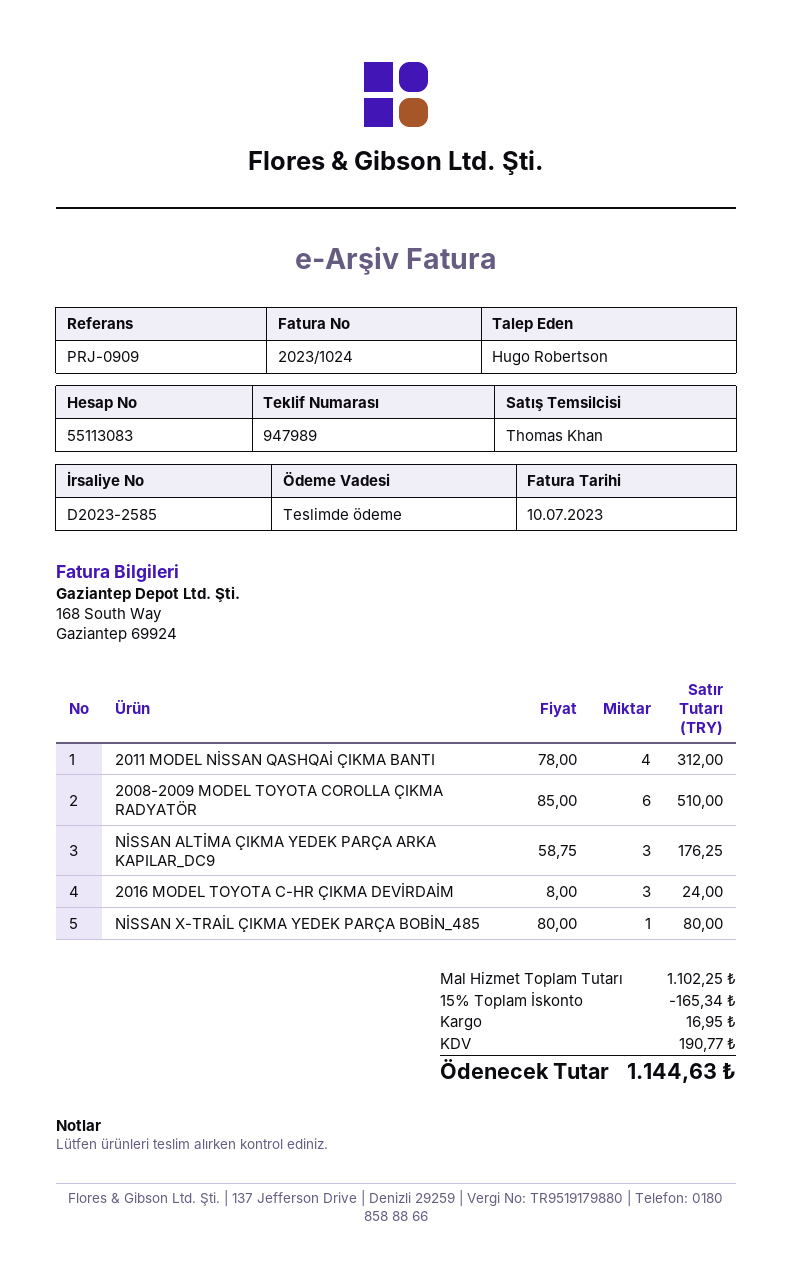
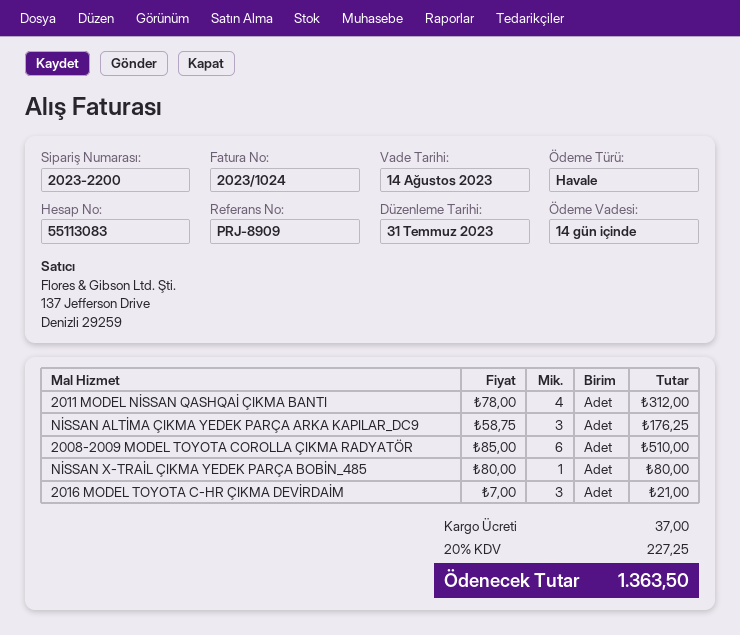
invoice date: 2023-07-10 -> 2023-07-31
payment terms: on receipt -> 14 days
reference: PRJ-0909 -> PRJ-8909
2016 MODEL TOYOTA C-HR ÇIKMA DEVİRDAİM: 3 x 8.00 = 24.00 -> 3 x 7.00 = 21.00
discount: 15% = 165.34 -> none
shipping: 16.95 -> 37.00
tax: 190.77 -> 227.25
total: 1144.63 -> 1363.50

